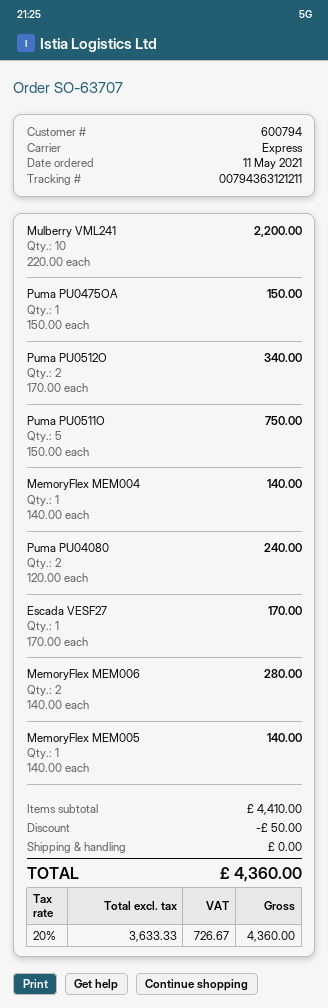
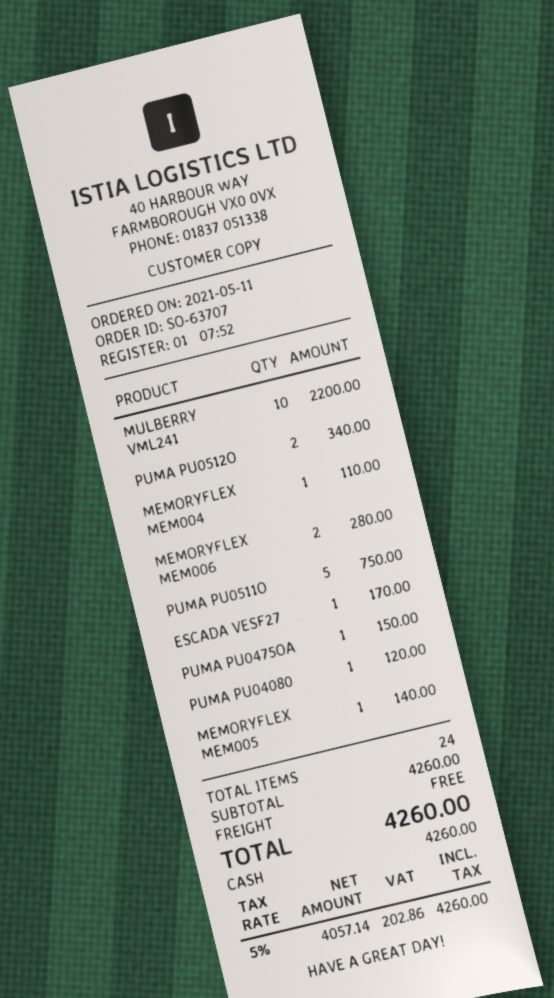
MemoryFlex MEM004: 1 for 140.00 -> 1 for 110.00
Puma PU04080: 2 for 240.00 -> 1 for 120.00
subtotal: 4410.00 -> 4260.00
discount: 50.00 -> none
net: 3633.33 -> 4057.14
tax: 20% = 726.67 -> 5% = 202.86
total: 4360.00 -> 4260.00

